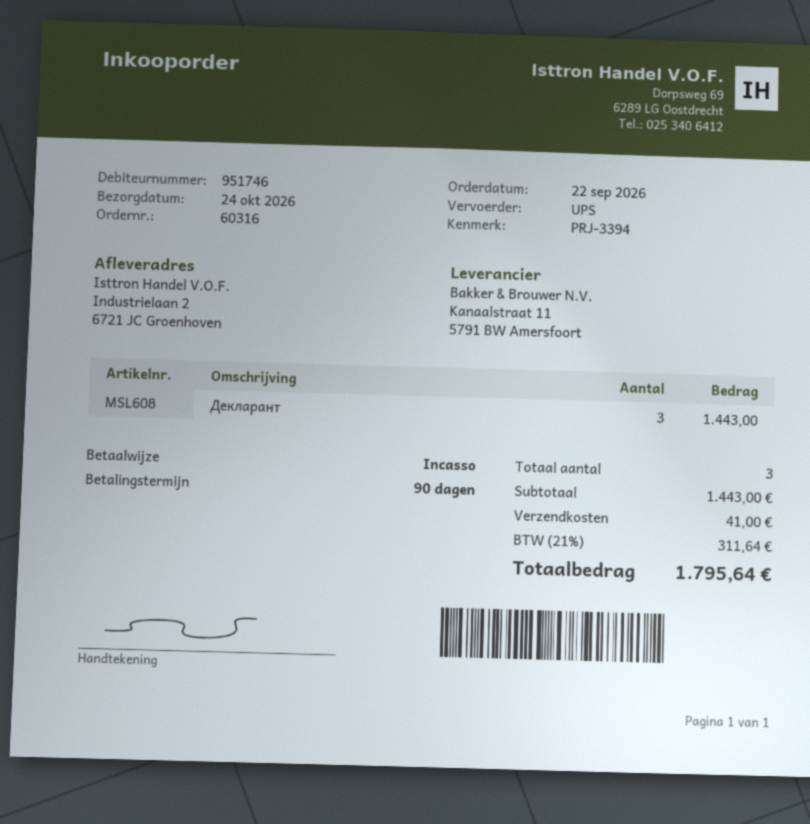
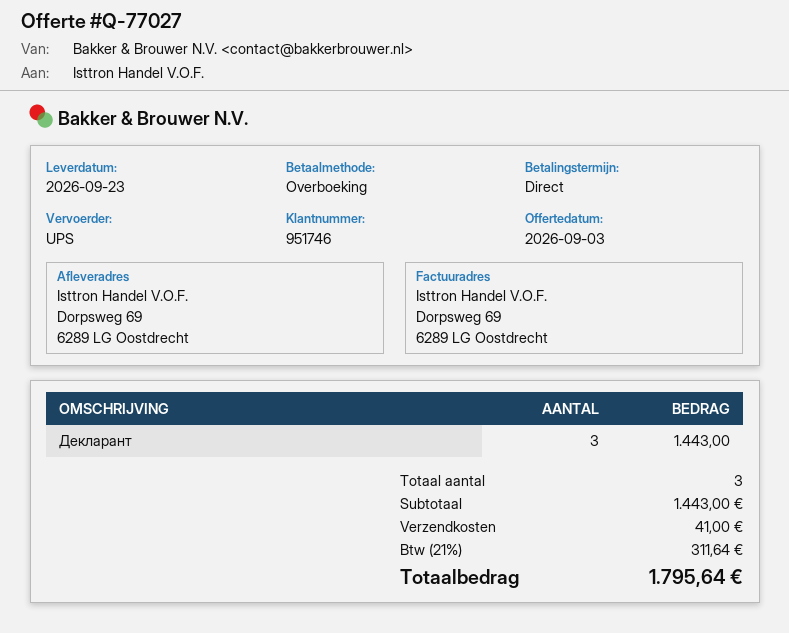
delivery date: 2026-10-24 -> 2026-09-23
payment terms: 90 days -> on receipt
payment method: direct debit -> bank transfer
ship to: Industrielaan 2, 6721 JC Groenhoven -> Dorpsweg 69, 6289 LG Oostdrecht

